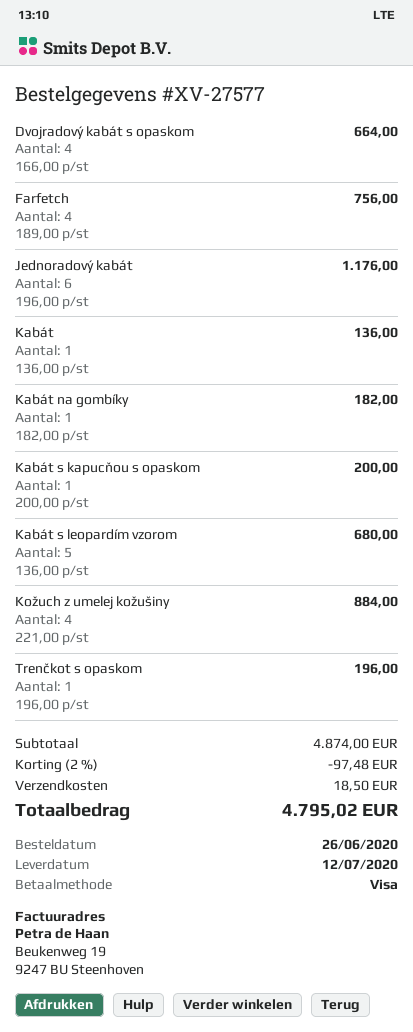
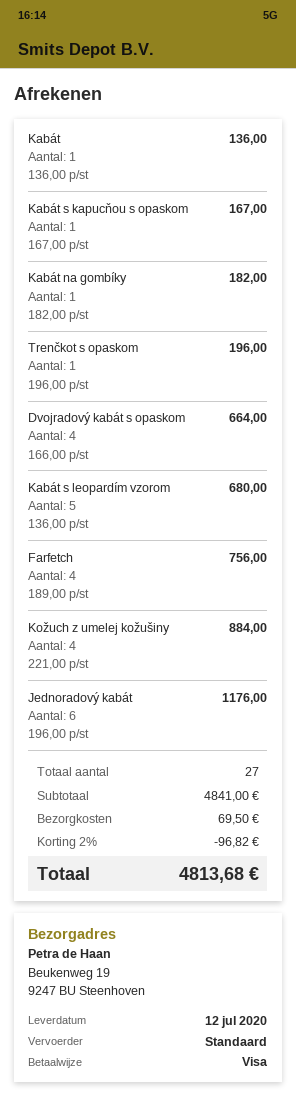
Kabát s kapucňou s opaskom: 1 x 200.00 = 200.00 -> 1 x 167.00 = 167.00
subtotal: 4874.00 -> 4841.00
discount: 2% = 97.48 -> 2% = 96.82
shipping: 18.50 -> 69.50
total: 4795.02 -> 4813.68

